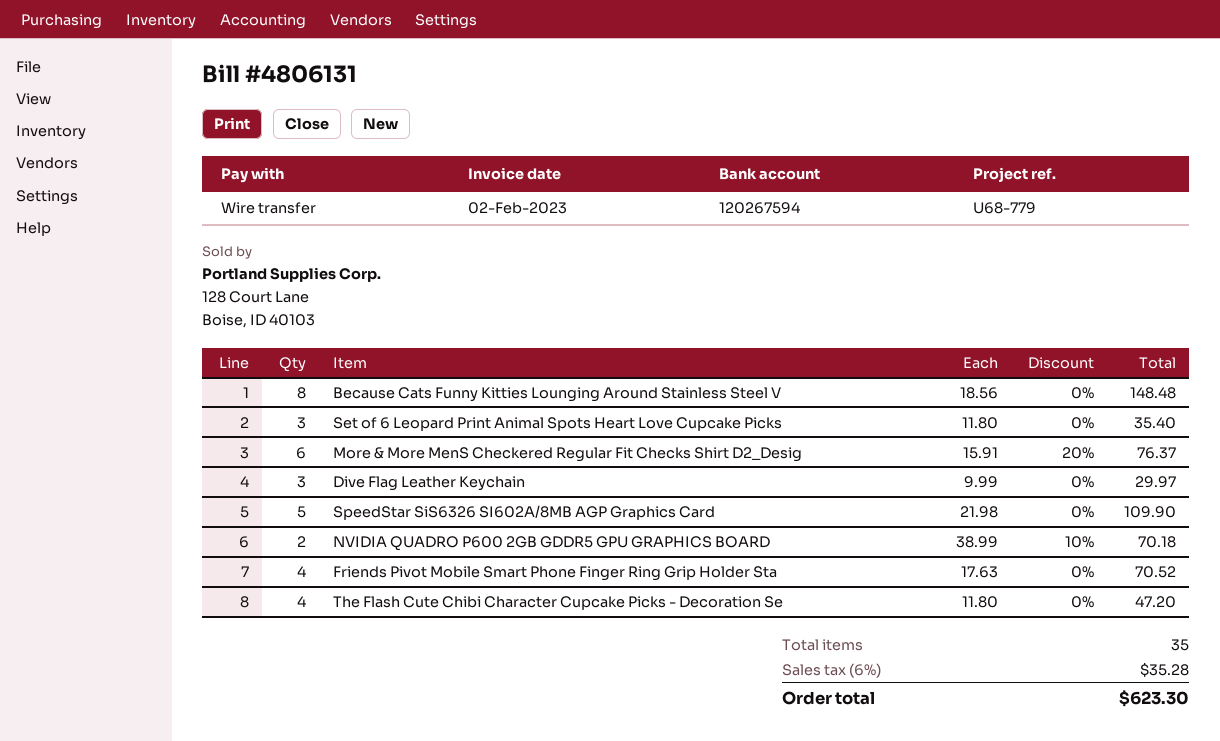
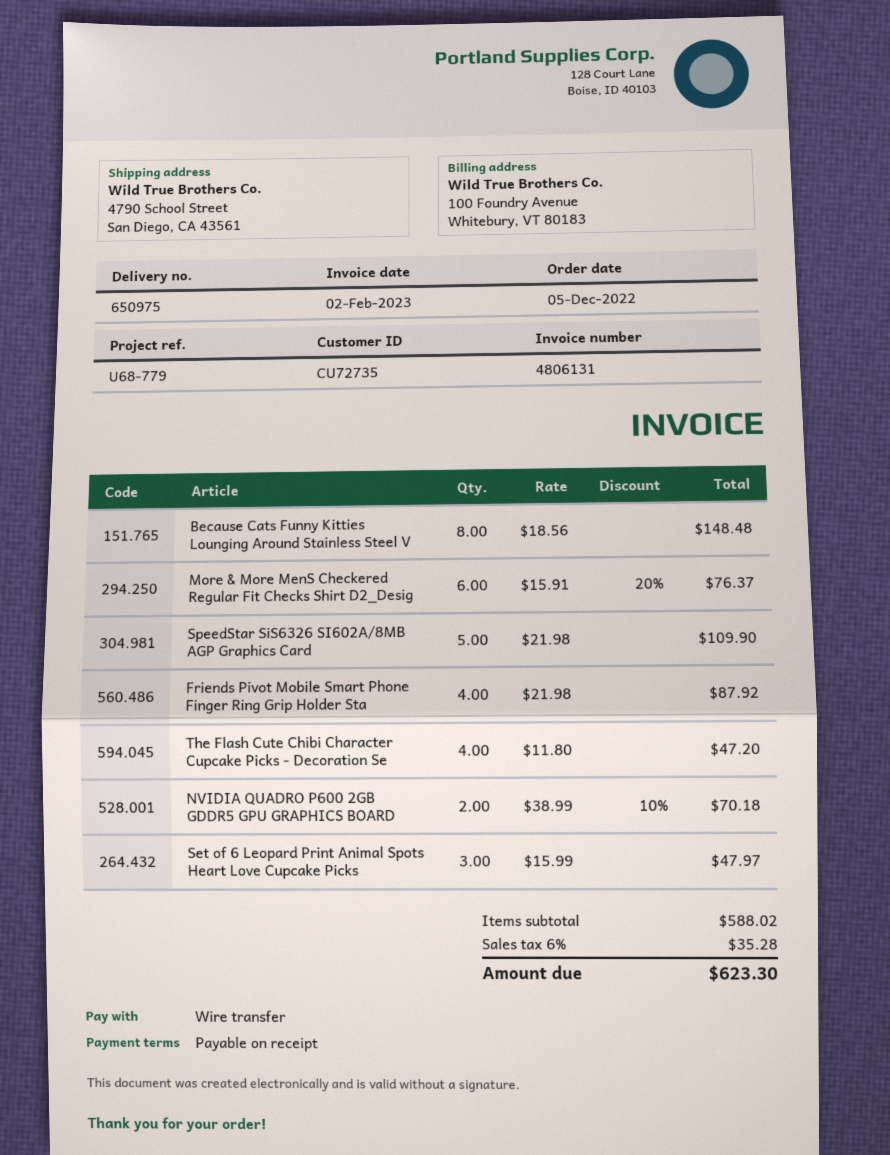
Set of 6 Leopard Print Animal Spots Heart Love Cupcake Picks: 3 x 11.80 = 35.40 -> 3 x 15.99 = 47.97
Dive Flag Leather Keychain: 3 x 9.99 = 29.97 -> none
Friends Pivot Mobile Smart Phone Finger Ring Grip Holder Sta: 4 x 17.63 = 70.52 -> 4 x 21.98 = 87.92

